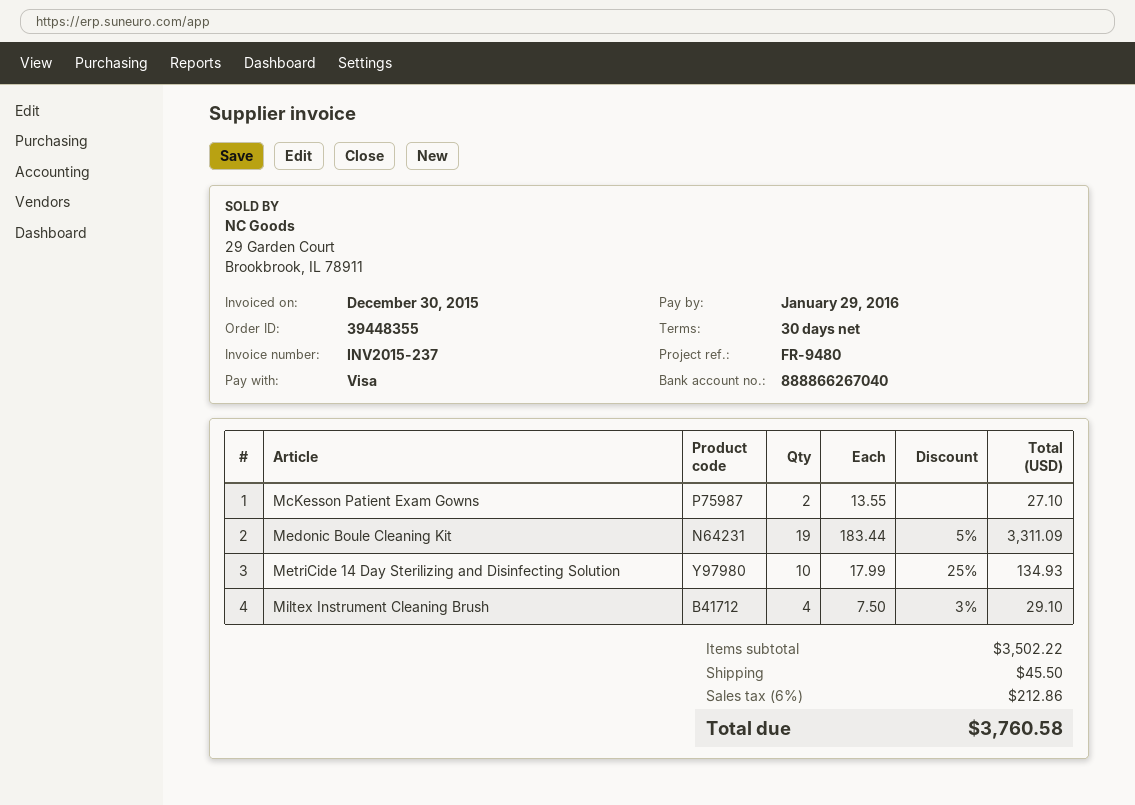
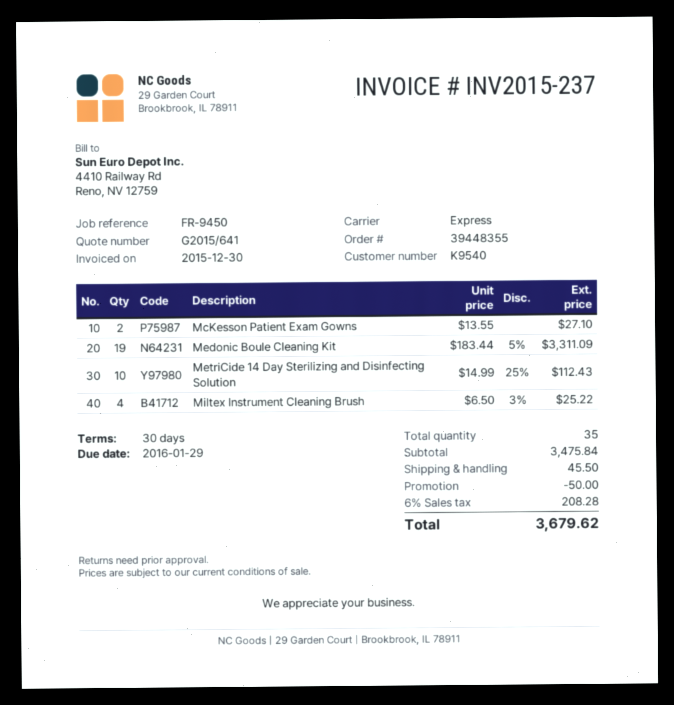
reference: FR-9480 -> FR-9450
MetriCide 14 Day Sterilizing and Disinfecting Solution: 10 x 17.99 - 25% = 134.93 -> 10 x 14.99 - 25% = 112.43
Miltex Instrument Cleaning Brush: 4 x 7.50 - 3% = 29.10 -> 4 x 6.50 - 3% = 25.22
subtotal: 3502.22 -> 3475.84
discount: none -> 50.00
tax: 6% = 212.86 -> 6% = 208.28
total: 3760.58 -> 3679.62

